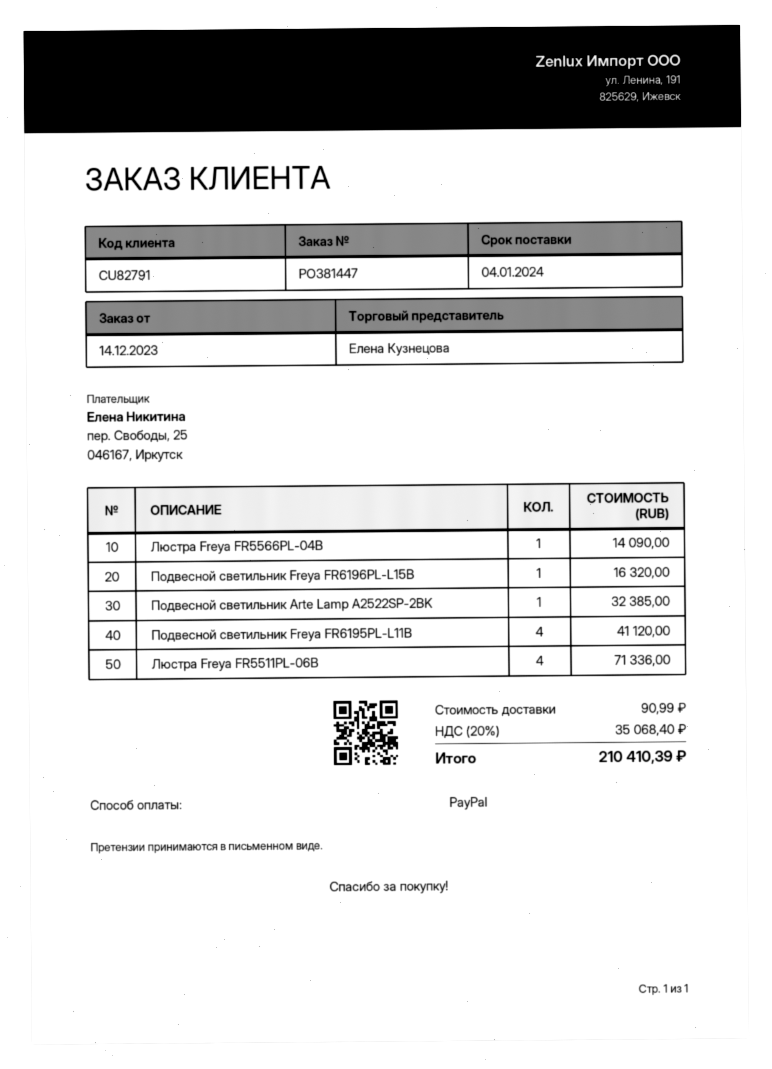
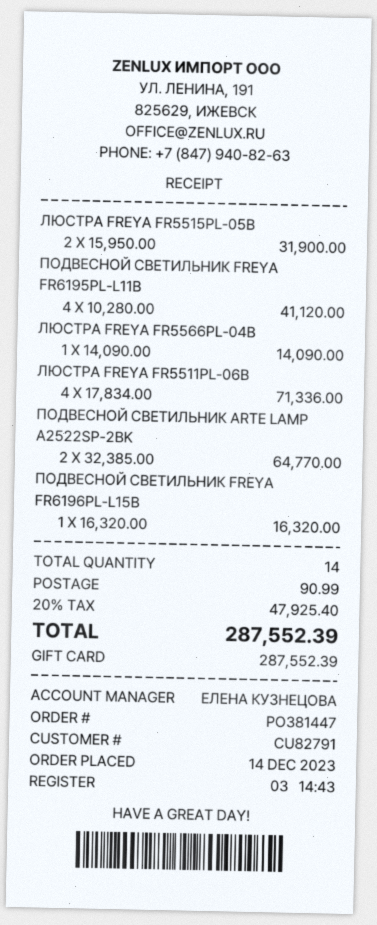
payment method: PayPal -> gift card
Подвесной светильник Arte Lamp A2522SP-2BK: 1 for 32385.00 -> 2 for 64770.00
ЛЮСТРА FREYA FR5515PL-05B: none -> 2 for 31900.00
tax: 20% = 35068.40 -> 20% = 47925.40
total: 210410.39 -> 287552.39

